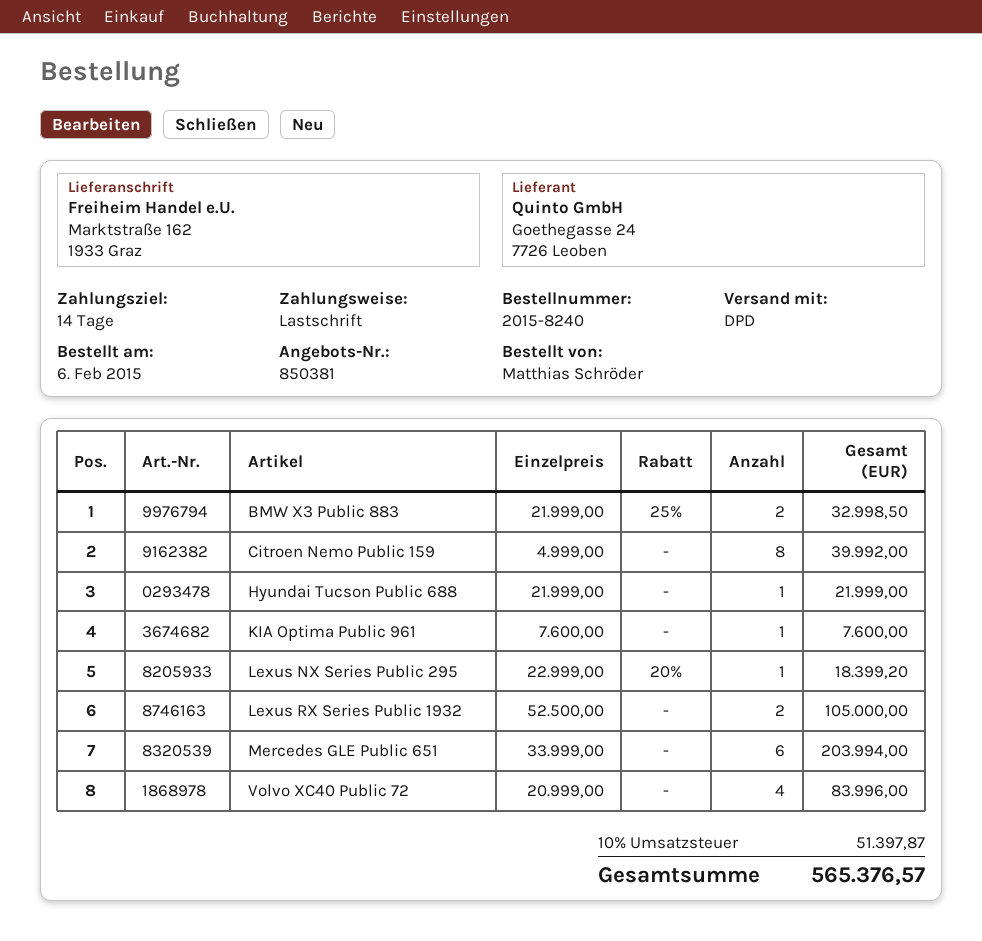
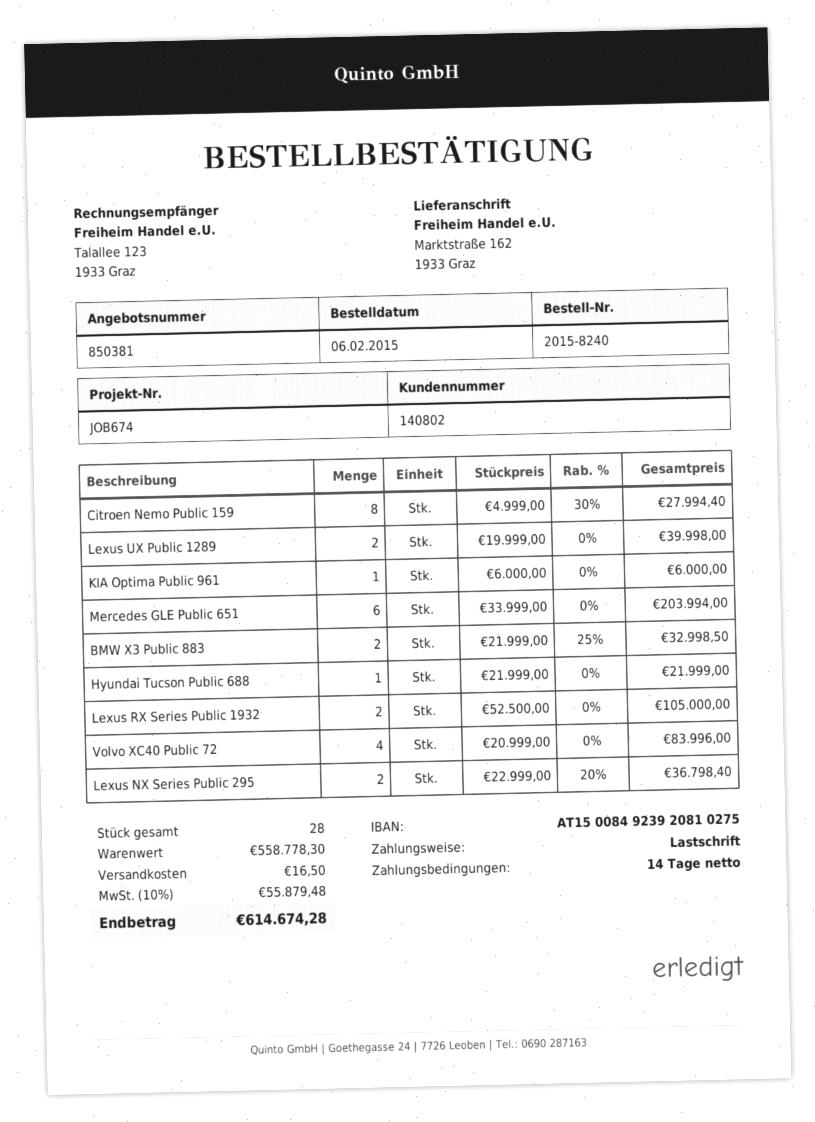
Citroen Nemo Public 159: 8 x 4999.00 = 39992.00 -> 8 x 4999.00 - 30% = 27994.40
KIA Optima Public 961: 1 x 7600.00 = 7600.00 -> 1 x 6000.00 = 6000.00
Lexus NX Series Public 295: 1 x 22999.00 - 20% = 18399.20 -> 2 x 22999.00 - 20% = 36798.40
Lexus UX Public 1289: none -> 2 x 19999.00 = 39998.00
shipping: none -> 16.50
tax: 10% = 51397.87 -> 10% = 55879.48
total: 565376.57 -> 614674.28

